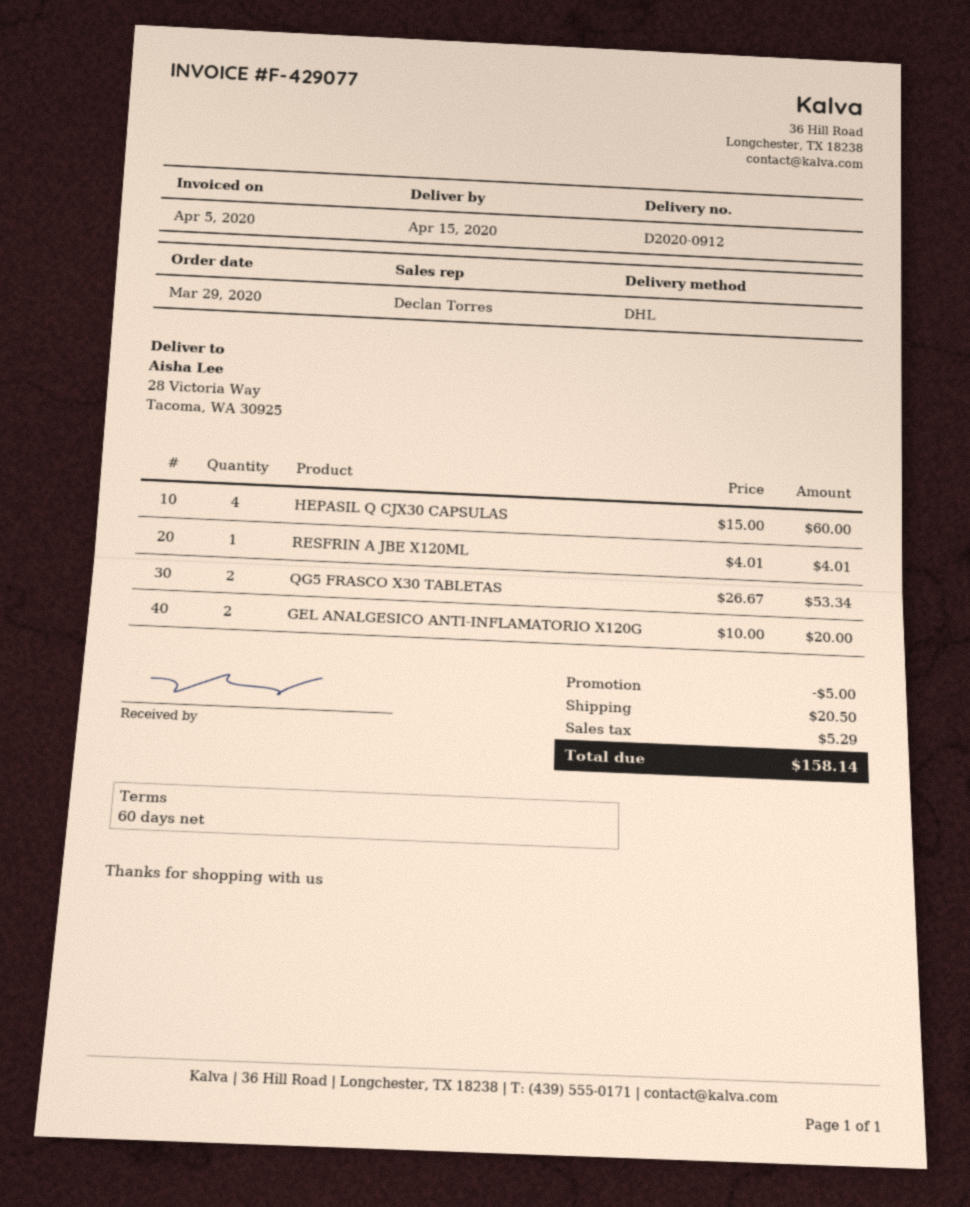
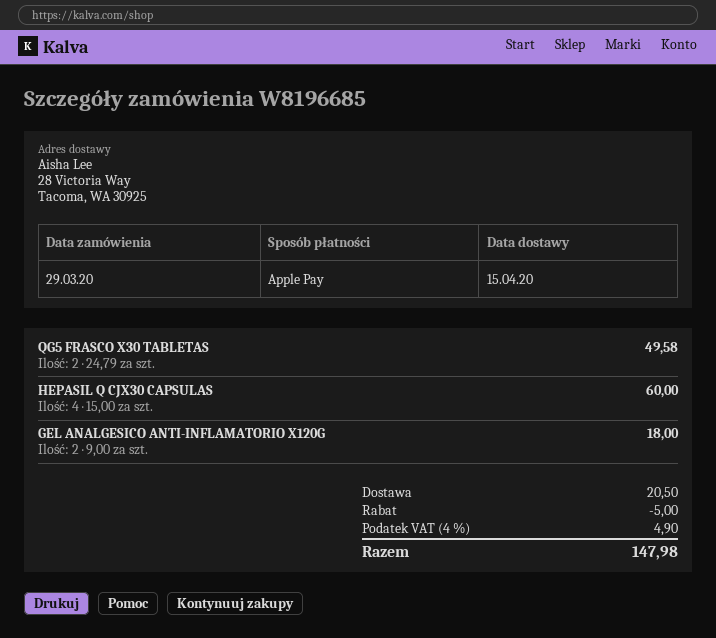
RESFRIN A JBE X120ML: 1 x 4.01 = 4.01 -> none
QG5 FRASCO X30 TABLETAS: 2 x 26.67 = 53.34 -> 2 x 24.79 = 49.58
GEL ANALGESICO ANTI-INFLAMATORIO X120G: 2 x 10.00 = 20.00 -> 2 x 9.00 = 18.00
tax: 5.29 -> 4.90
total: 158.14 -> 147.98

